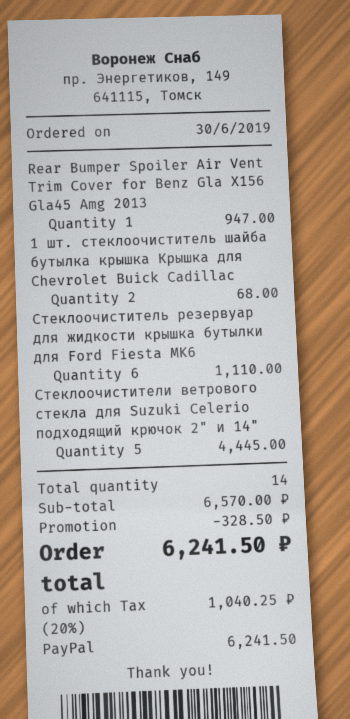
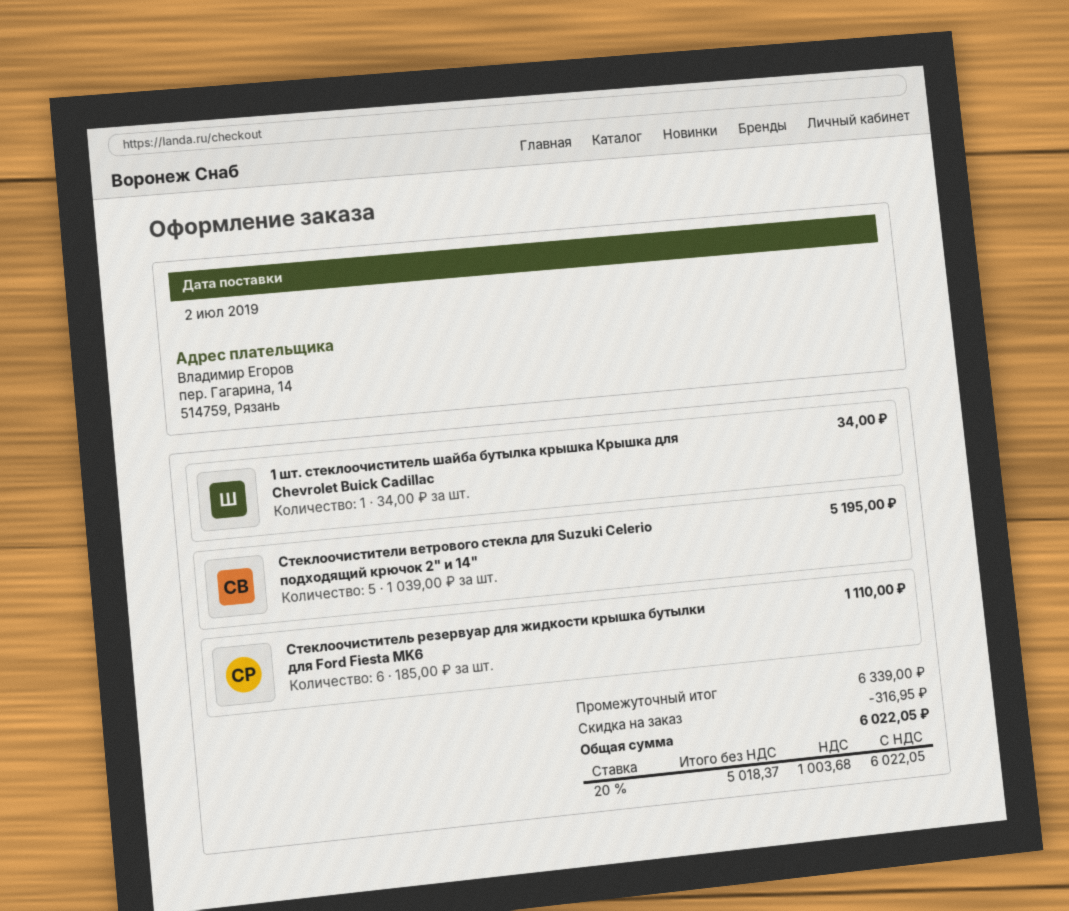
Rear Bumper Spoiler Air Vent Trim Cover for Benz Gla X156 Gla45 Amg 2013: 1 for 947.00 -> none
1 шт. стеклоочиститель шайба бутылка крышка Крышка для Chevrolet Buick Cadillac: 2 for 68.00 -> 1 for 34.00
Стеклоочистители ветрового стекла для Suzuki Celerio подходящий крючок 2" и 14": 5 for 4445.00 -> 5 for 5195.00
subtotal: 6570.00 -> 6339.00
discount: 328.50 -> 316.95
tax: 20% = 1040.25 -> 20% = 1003.68
total: 6241.50 -> 6022.05

